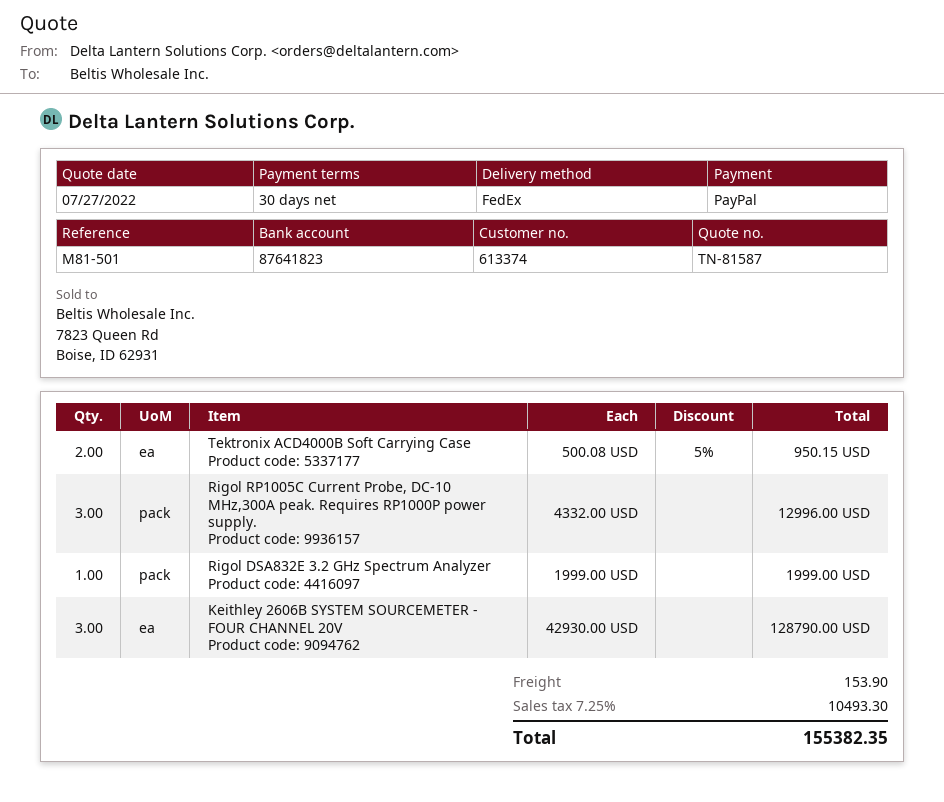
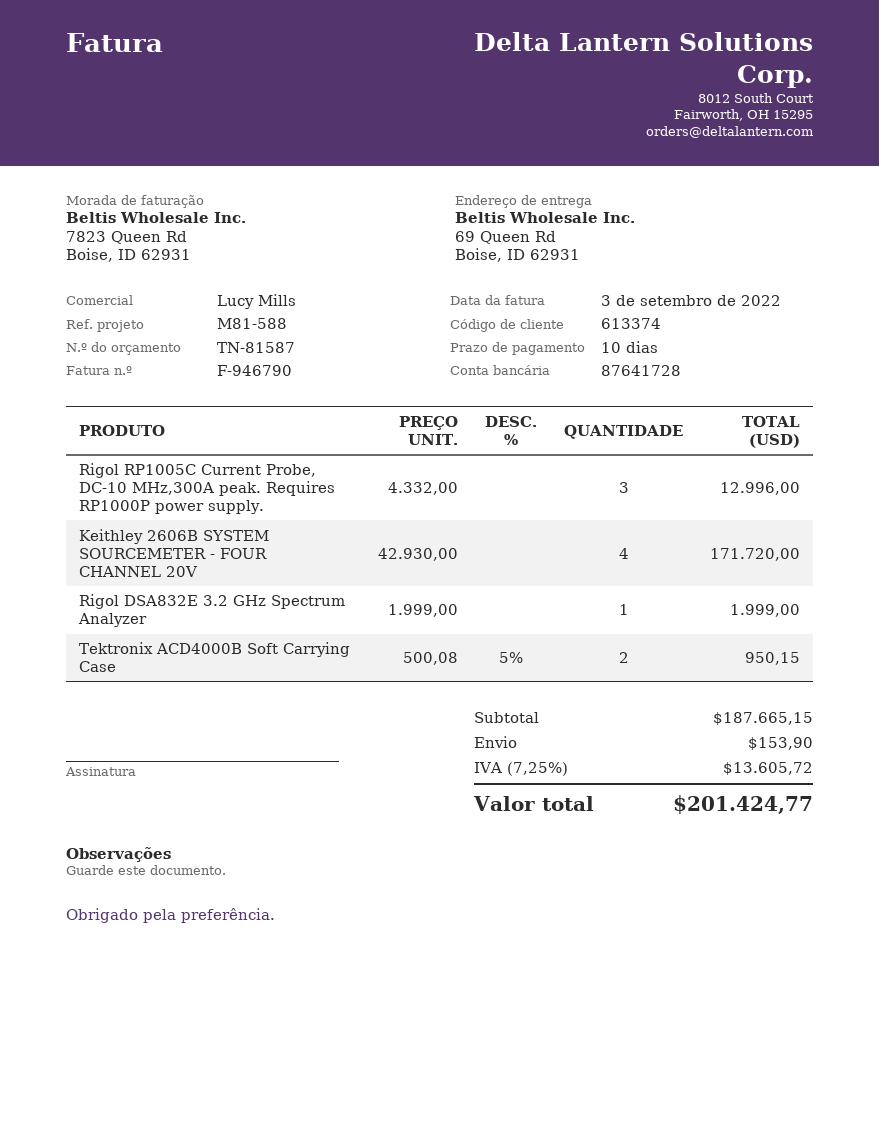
payment terms: 30 days -> 10 days
reference: M81-501 -> M81-588
bank account: 87641823 -> 87641728
Keithley 2606B SYSTEM SOURCEMETER - FOUR CHANNEL 20V: 3 x 42930.00 = 128790.00 -> 4 x 42930.00 = 171720.00
tax: 7.25% = 10493.30 -> 7.25% = 13605.72
total: 155382.35 -> 201424.77

